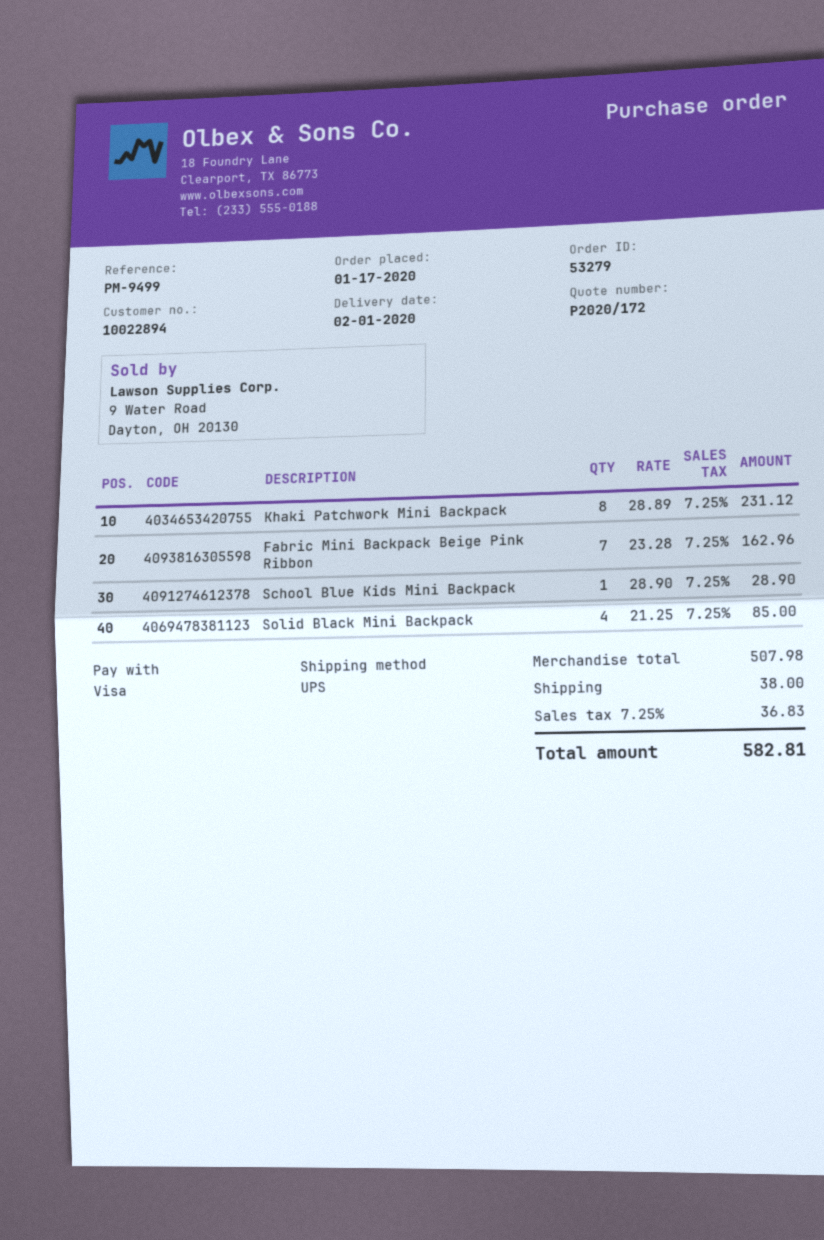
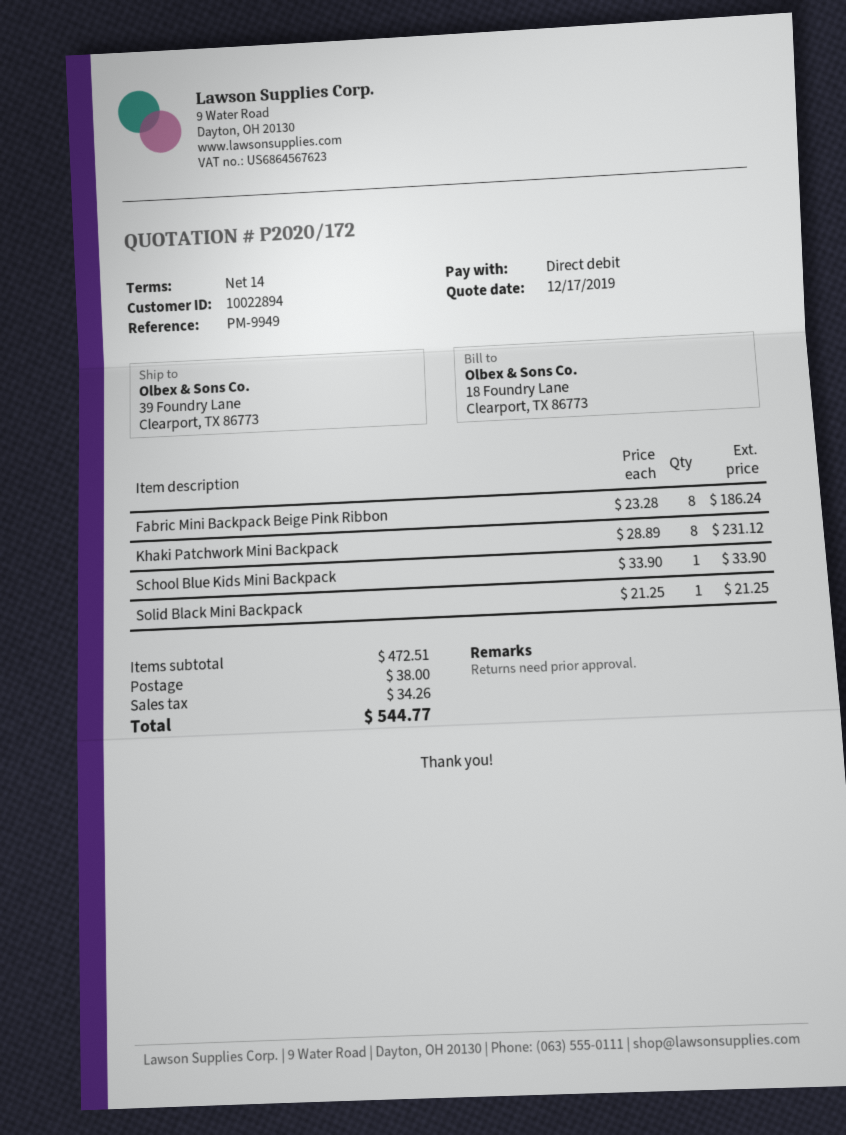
reference: PM-9499 -> PM-9949
payment method: Visa -> direct debit
Fabric Mini Backpack Beige Pink Ribbon: 7 x 23.28 = 162.96 -> 8 x 23.28 = 186.24
School Blue Kids Mini Backpack: 1 x 28.90 = 28.90 -> 1 x 33.90 = 33.90
Solid Black Mini Backpack: 4 x 21.25 = 85.00 -> 1 x 21.25 = 21.25
subtotal: 507.98 -> 472.51
tax: 36.83 -> 34.26
total: 582.81 -> 544.77

